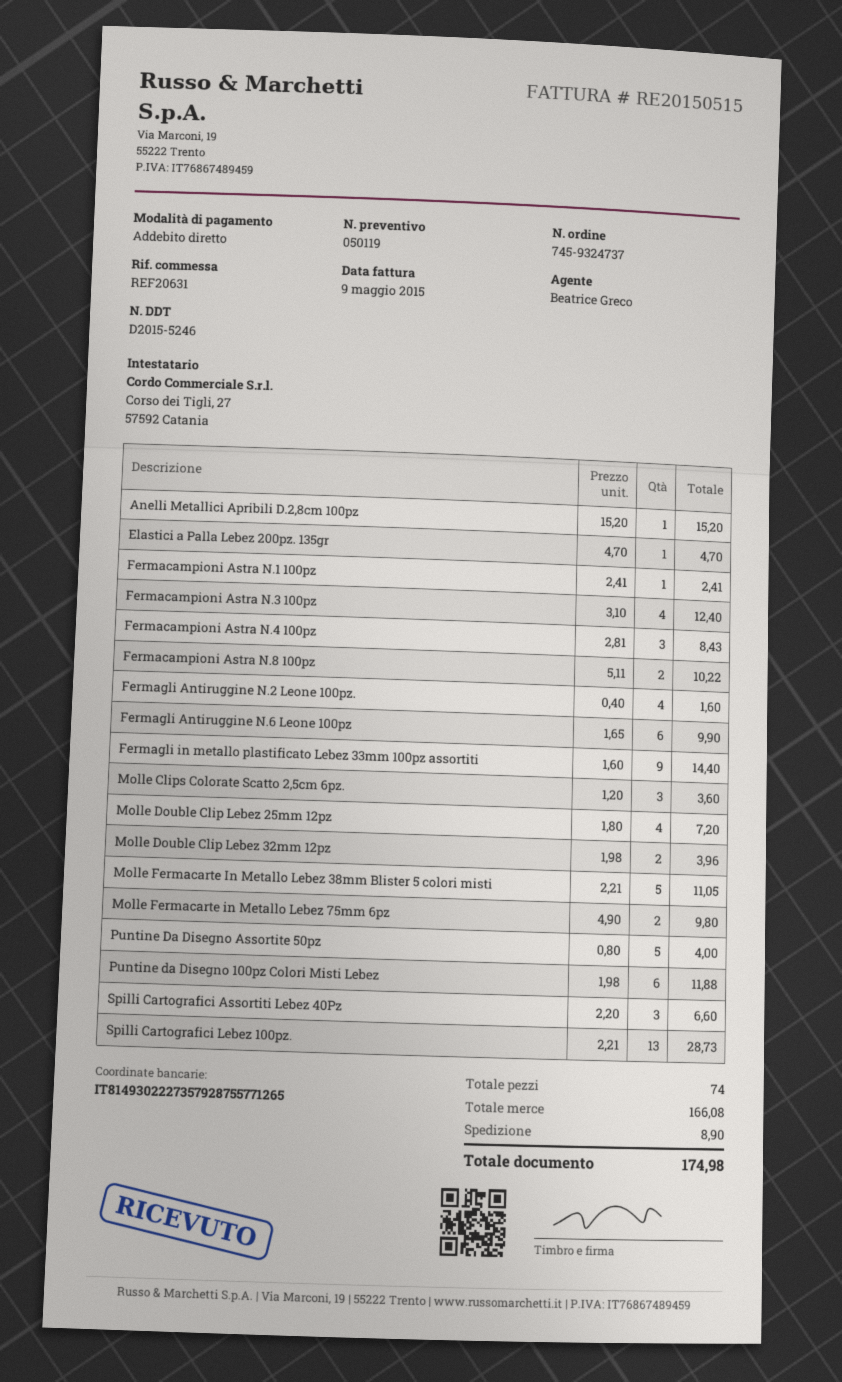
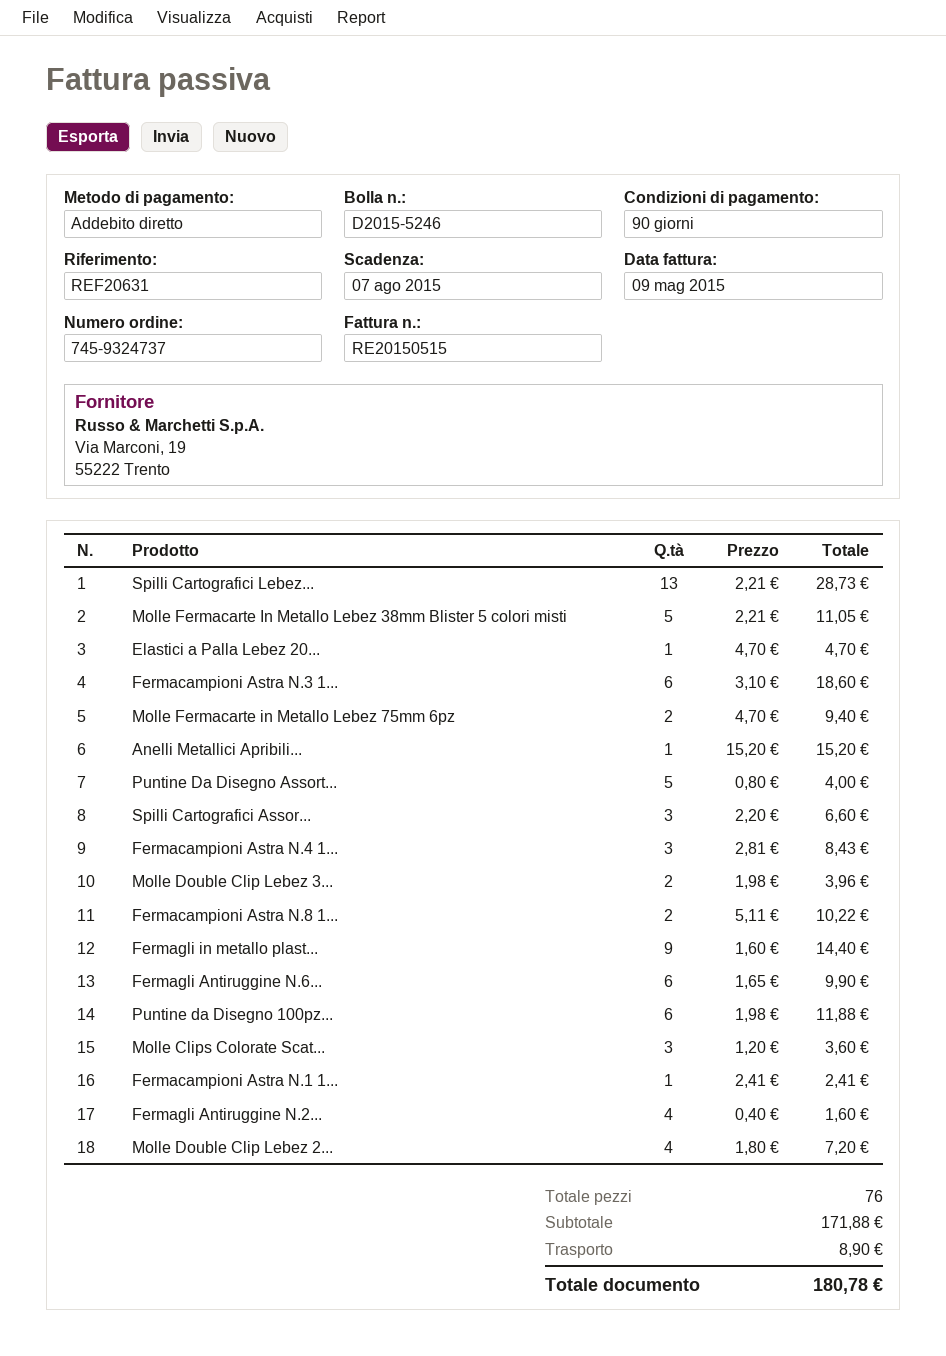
Fermacampioni Astra N.3 100pz: 4 x 3.10 = 12.40 -> 6 x 3.10 = 18.60
Molle Fermacarte in Metallo Lebez 75mm 6pz: 2 x 4.90 = 9.80 -> 2 x 4.70 = 9.40
total quantity: 74 -> 76
subtotal: 166.08 -> 171.88
total: 174.98 -> 180.78

